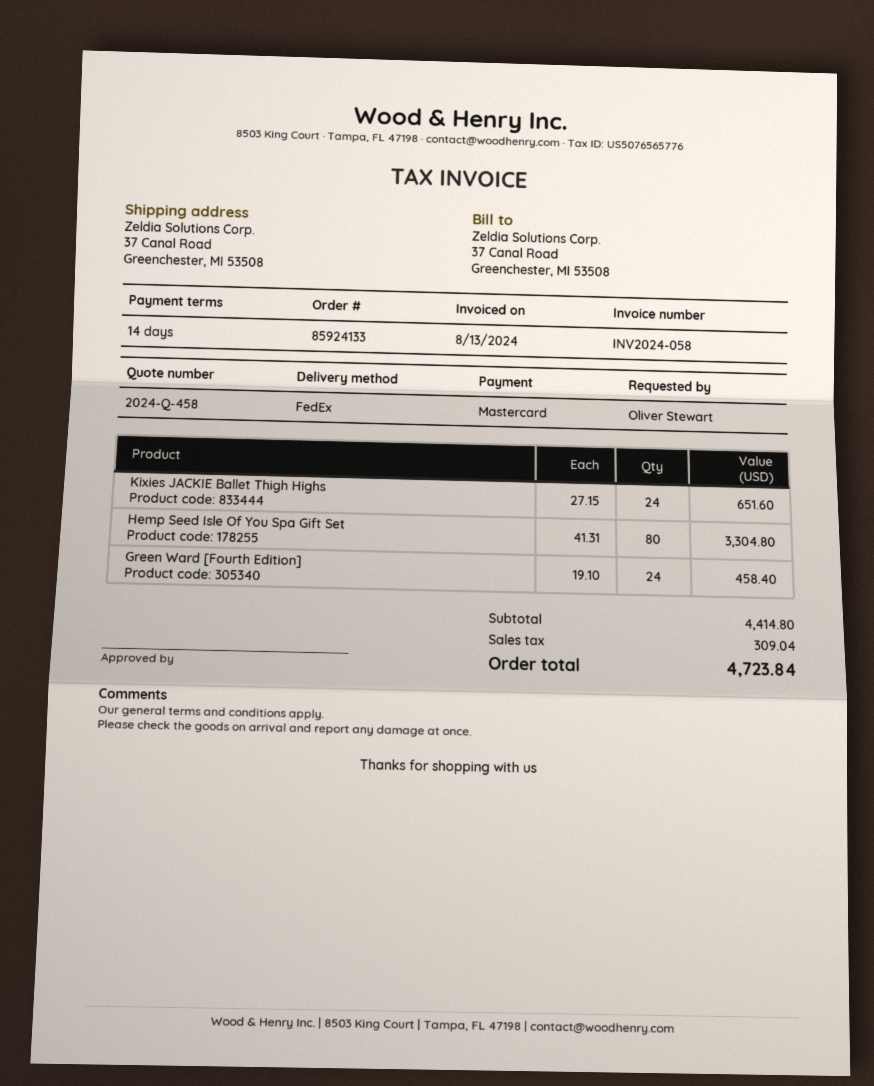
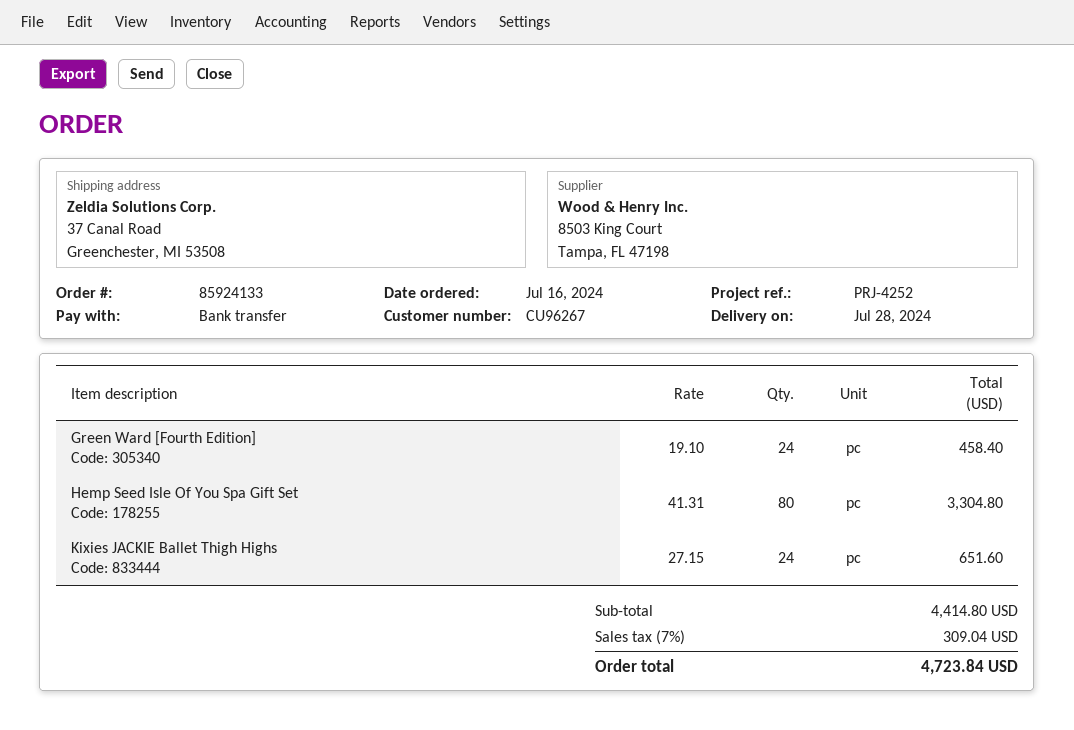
payment method: Mastercard -> bank transfer

